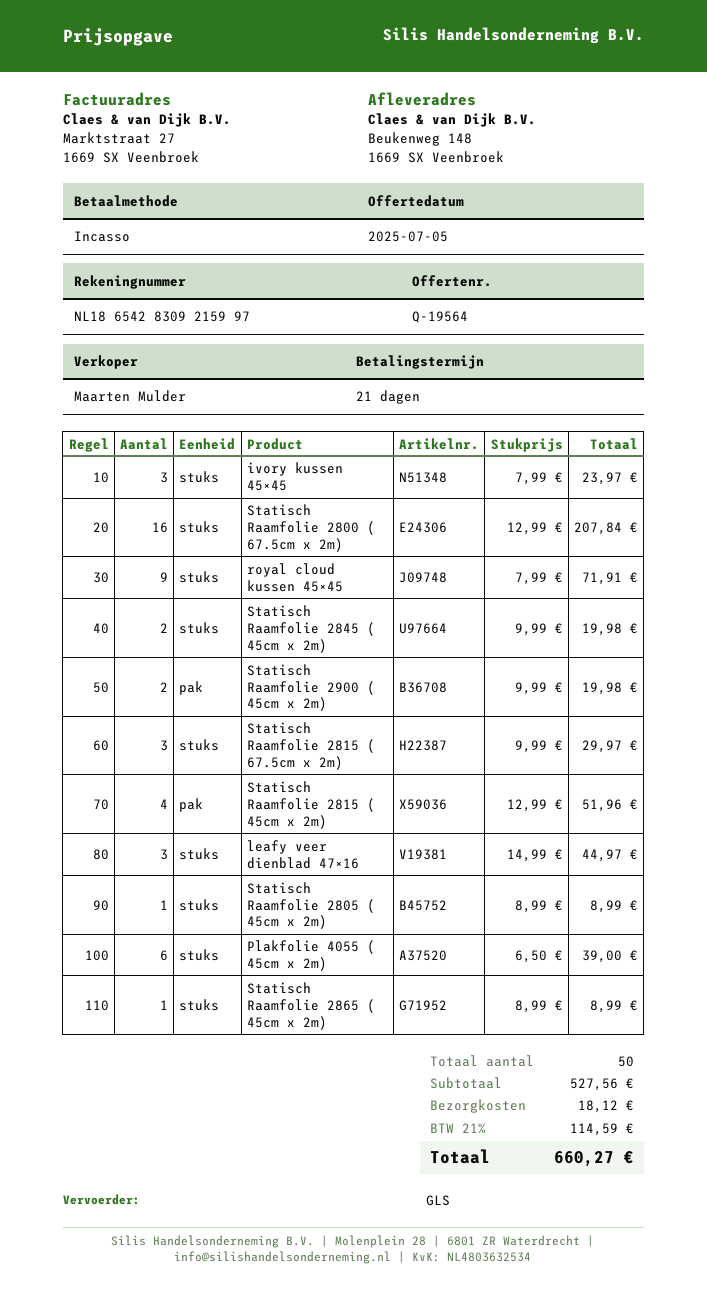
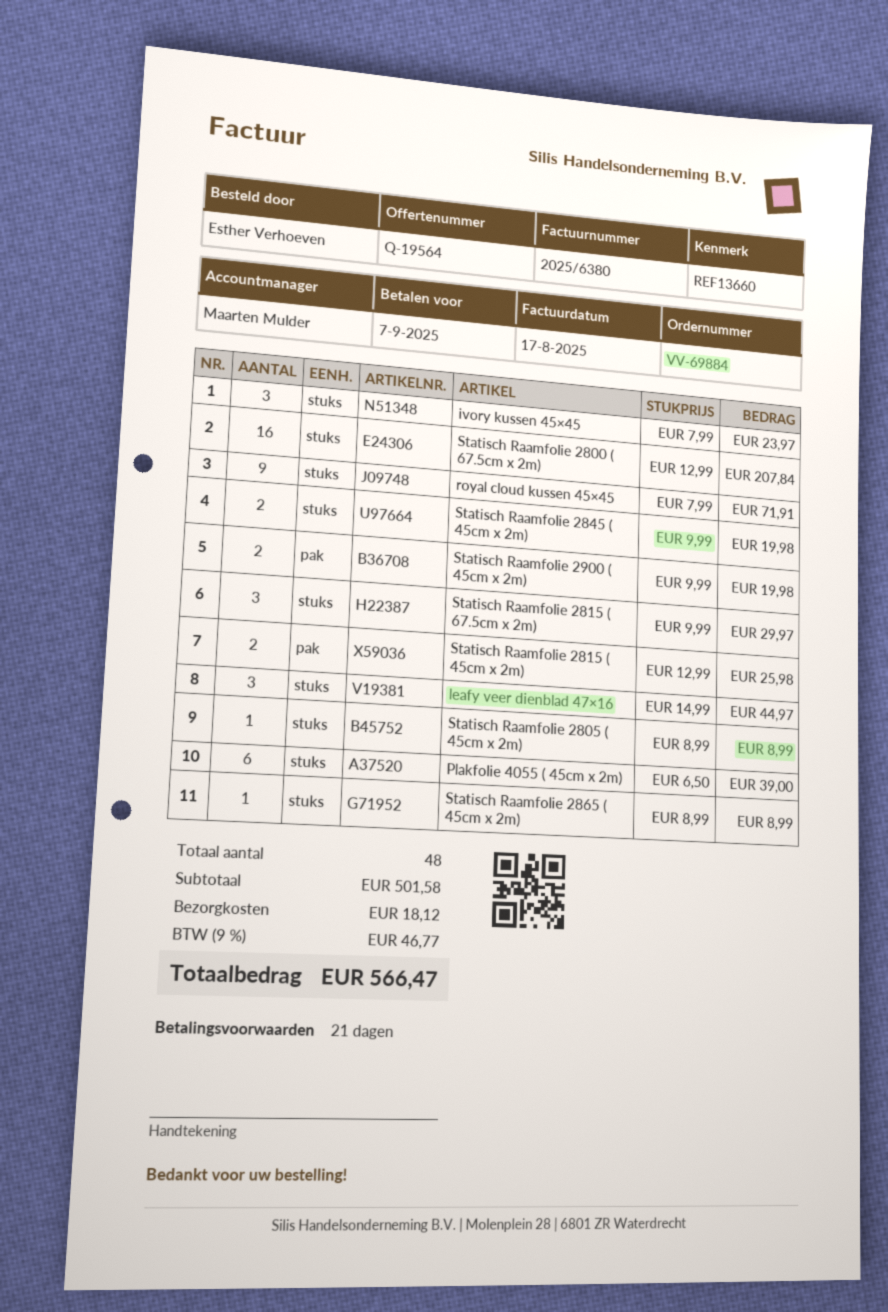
Statisch Raamfolie 2815 ( 45cm x 2m): 4 x 12.99 = 51.96 -> 2 x 12.99 = 25.98
total quantity: 50 -> 48
subtotal: 527.56 -> 501.58
tax: 21% = 114.59 -> 9% = 46.77
total: 660.27 -> 566.47

